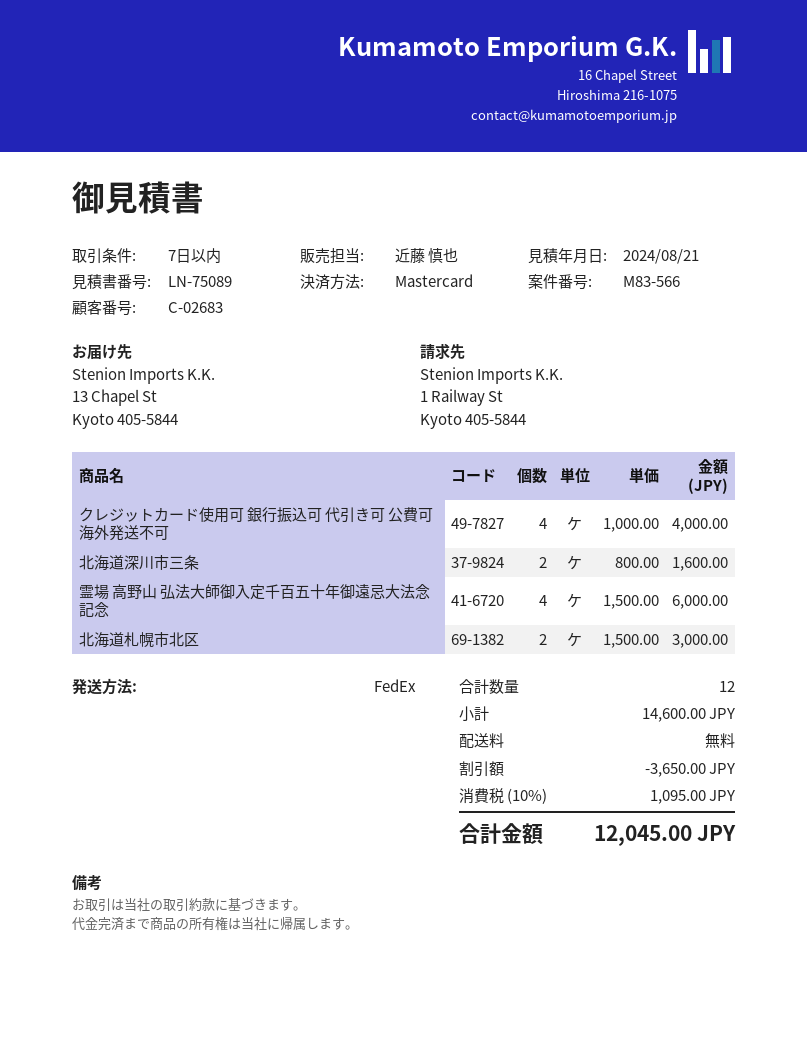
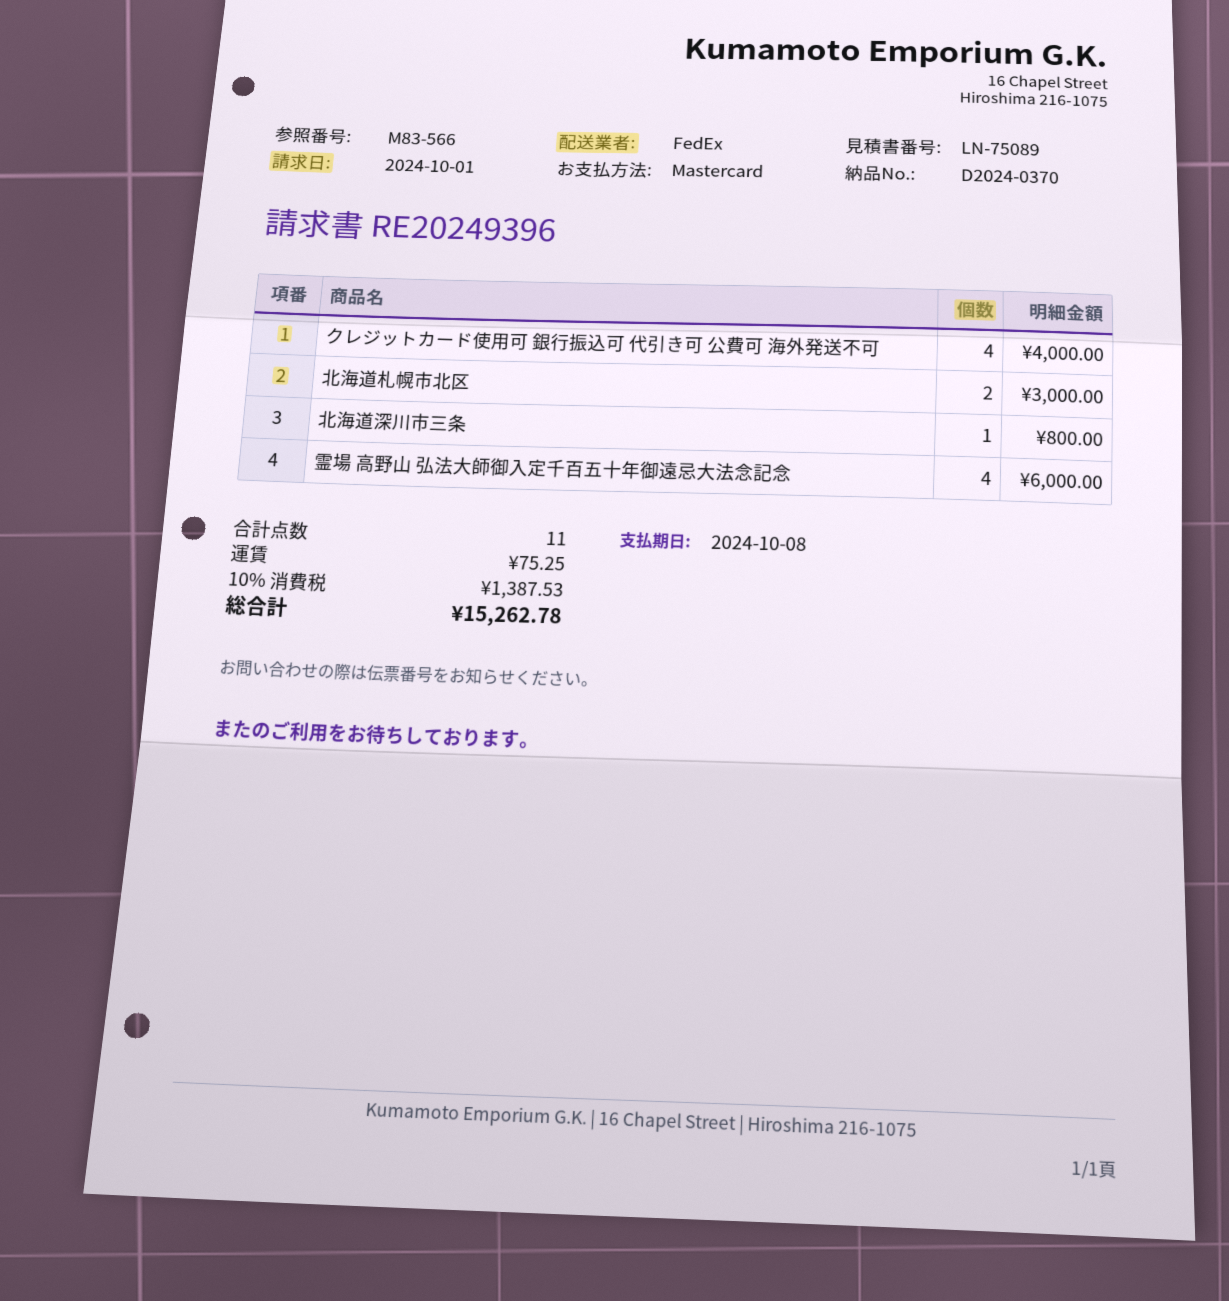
北海道深川市三条: 2 for 1600.00 -> 1 for 800.00
total quantity: 12 -> 11
discount: 3650.00 -> none
shipping: 0.00 -> 75.25
tax: 10% = 1095.00 -> 10% = 1387.53
total: 12045.00 -> 15262.78

